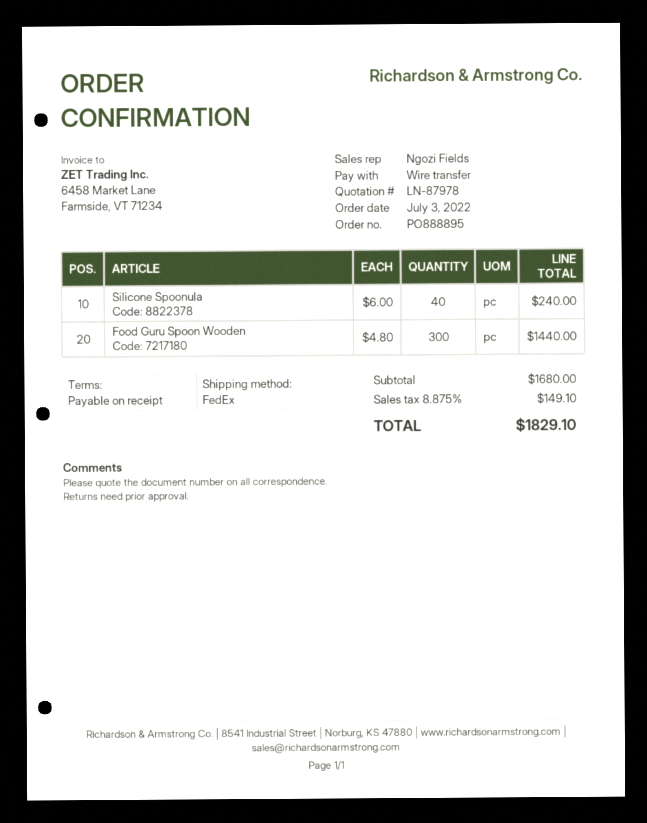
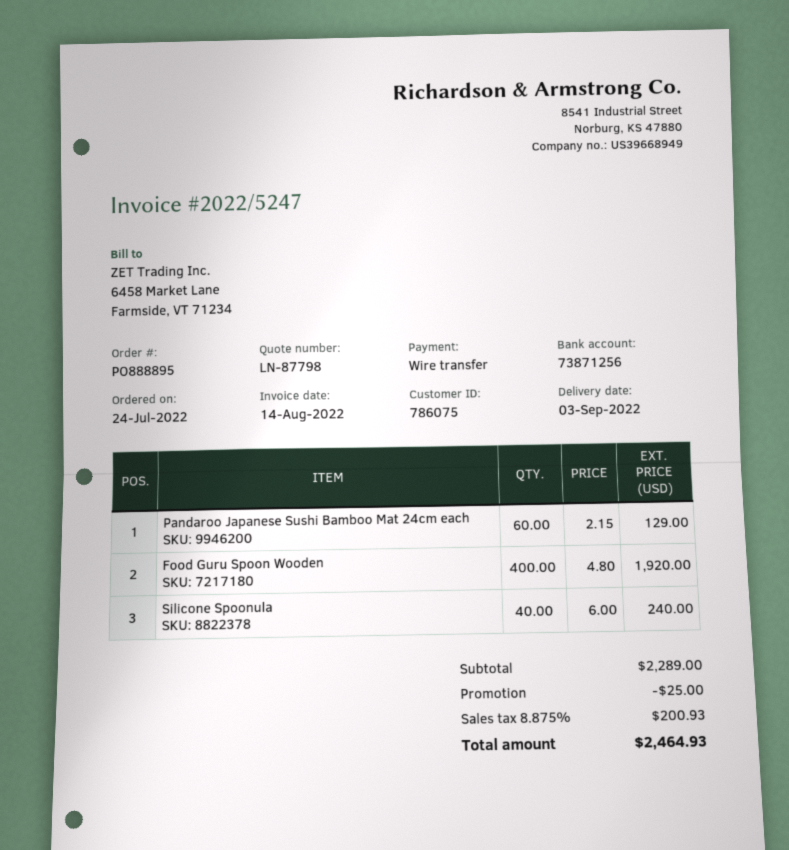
quote number: LN-87978 -> LN-87798
order date: 2022-07-03 -> 2022-07-24
Food Guru Spoon Wooden: 300 x 4.80 = 1440.00 -> 400 x 4.80 = 1920.00
Pandaroo Japanese Sushi Bamboo Mat 24cm each: none -> 60 x 2.15 = 129.00
subtotal: 1680.00 -> 2289.00
discount: none -> 25.00
tax: 8.875% = 149.10 -> 8.875% = 200.93
total: 1829.10 -> 2464.93

